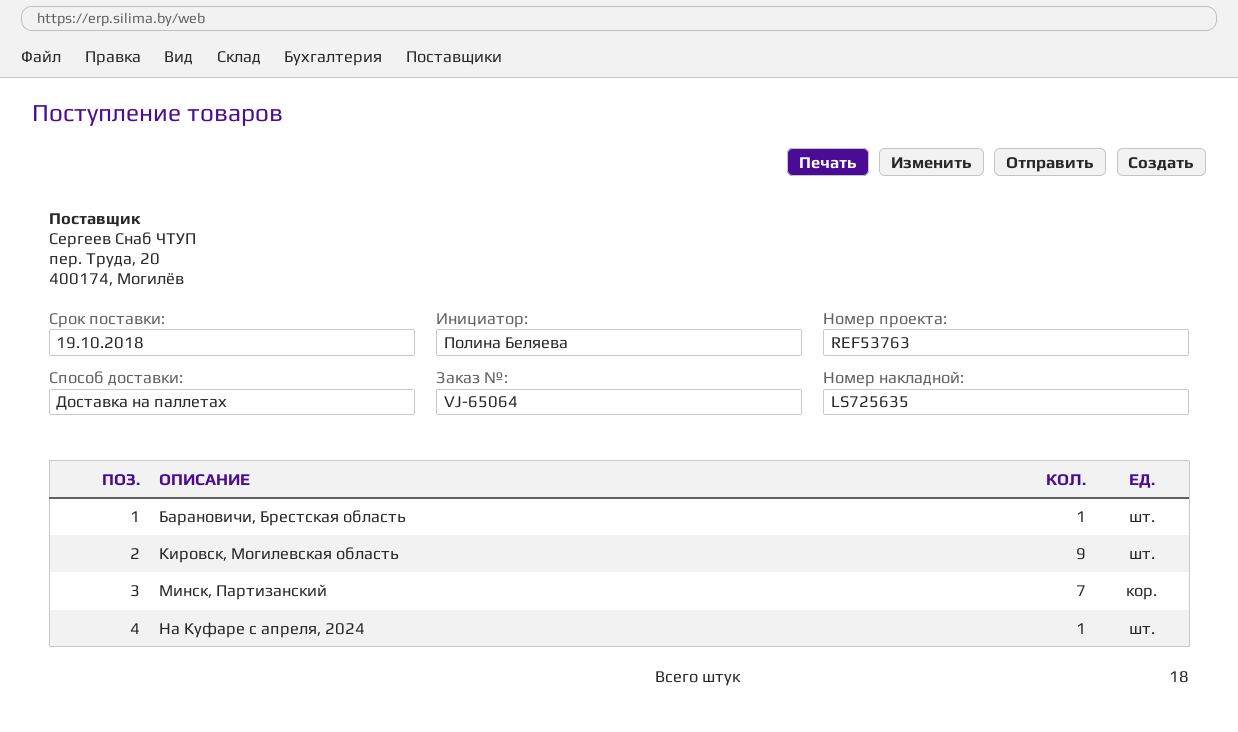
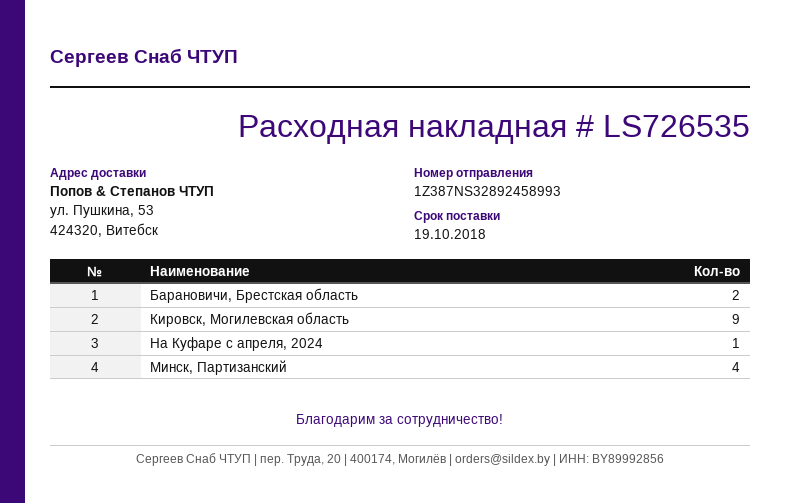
delivery note number: LS725635 -> LS726535
Барановичи, Брестская область: 1 -> 2
Минск, Партизанский: 7 -> 4

